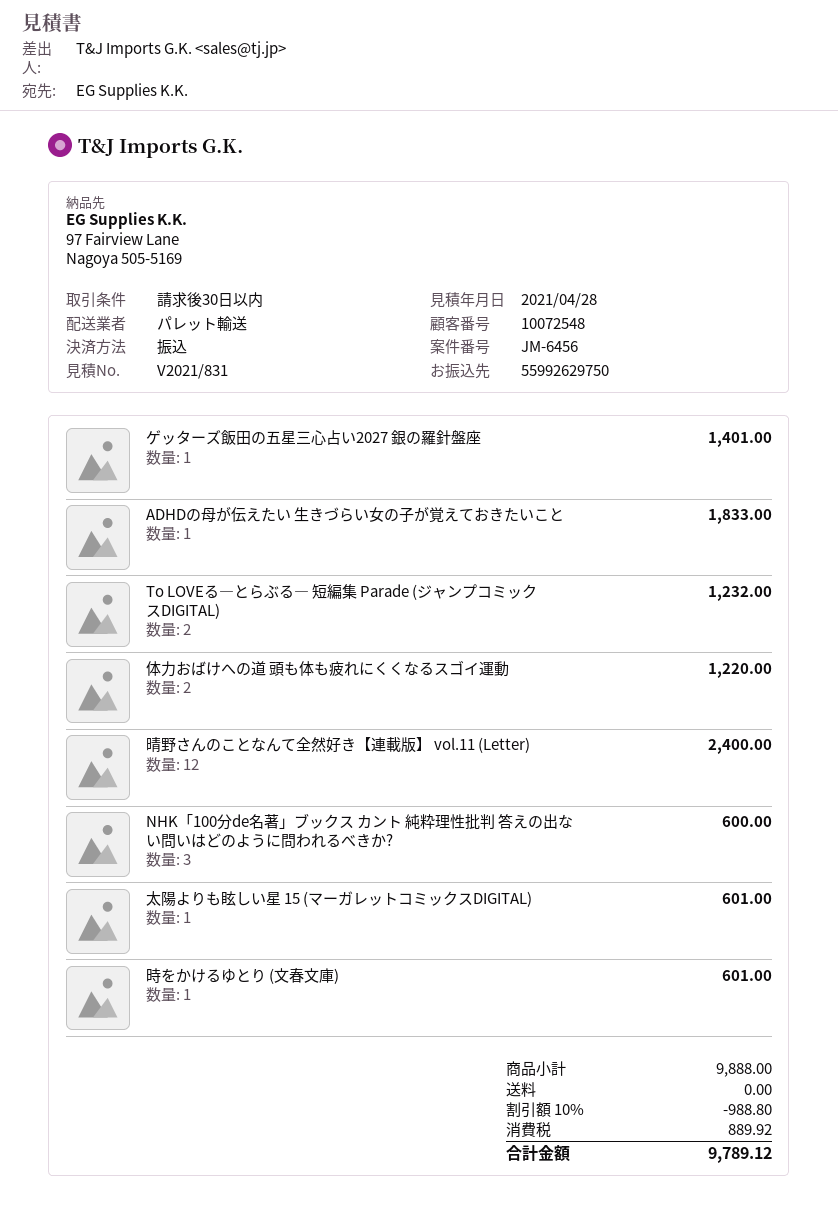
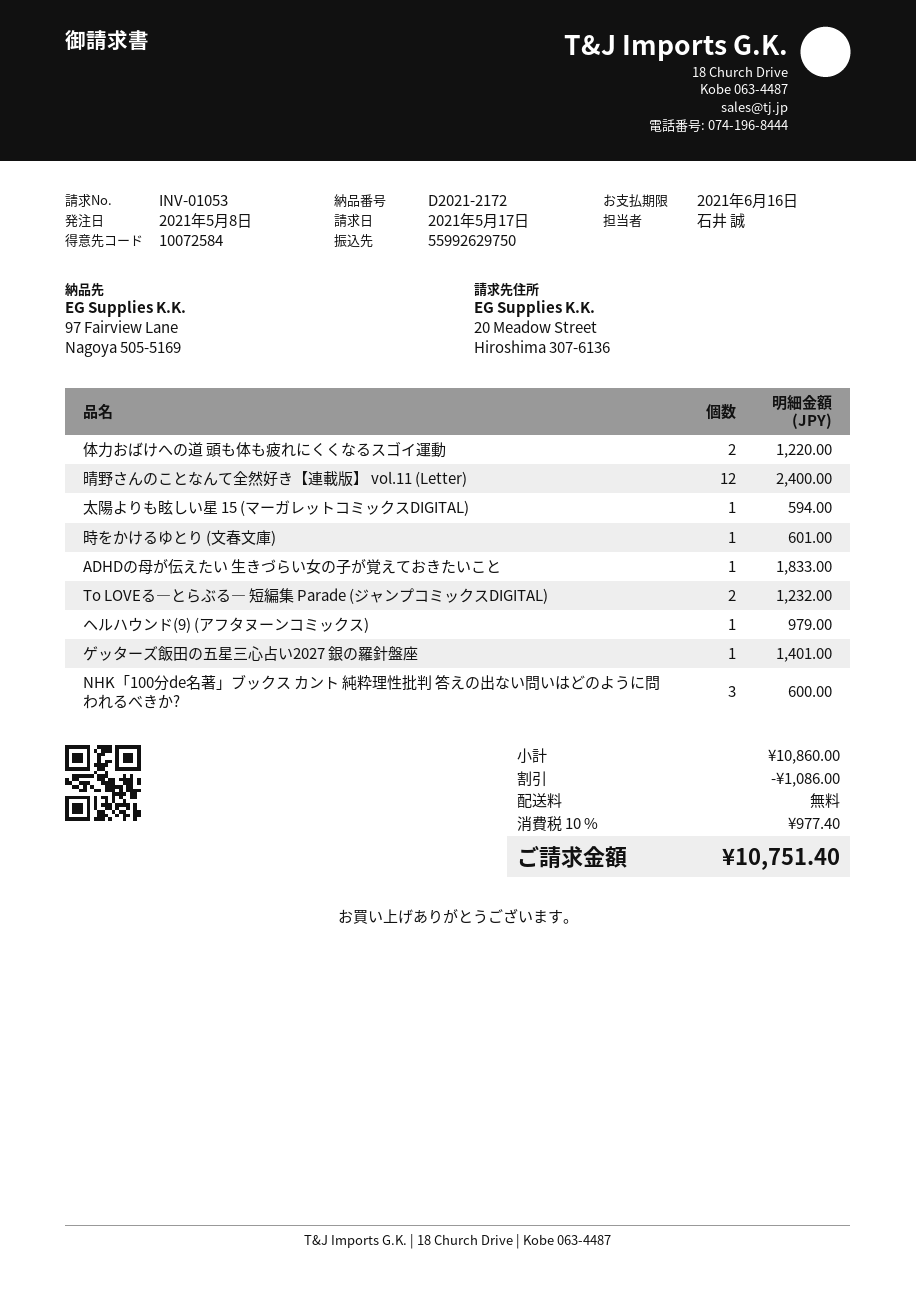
customer number: 10072548 -> 10072584
太陽よりも眩しい星 15 (マーガレットコミックスDIGITAL): 1 for 601.00 -> 1 for 594.00
ヘルハウンド(9) (アフタヌーンコミックス): none -> 1 for 979.00
subtotal: 9888.00 -> 10860.00
discount: 988.80 -> 1086.00
tax: 889.92 -> 977.40
total: 9789.12 -> 10751.40

